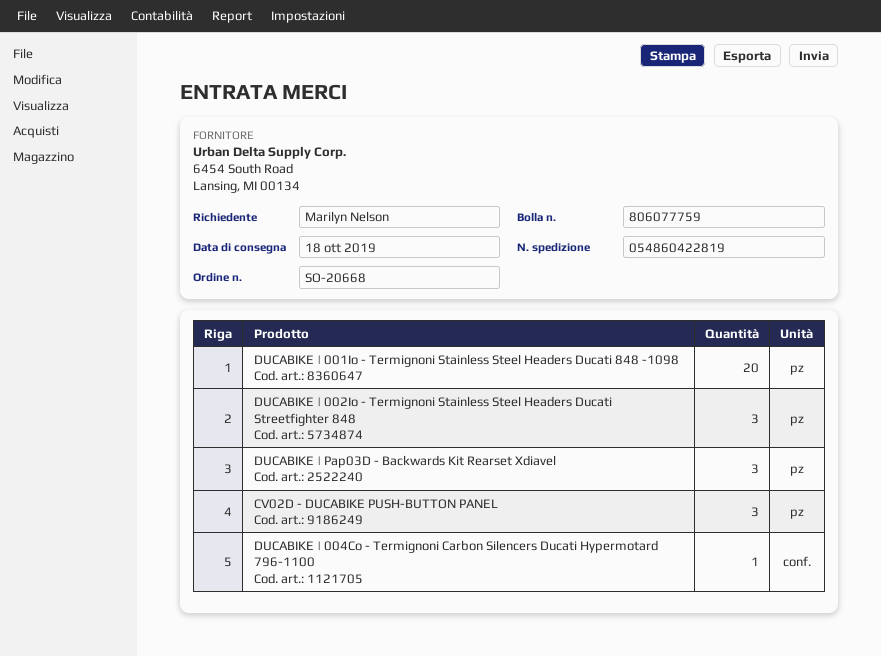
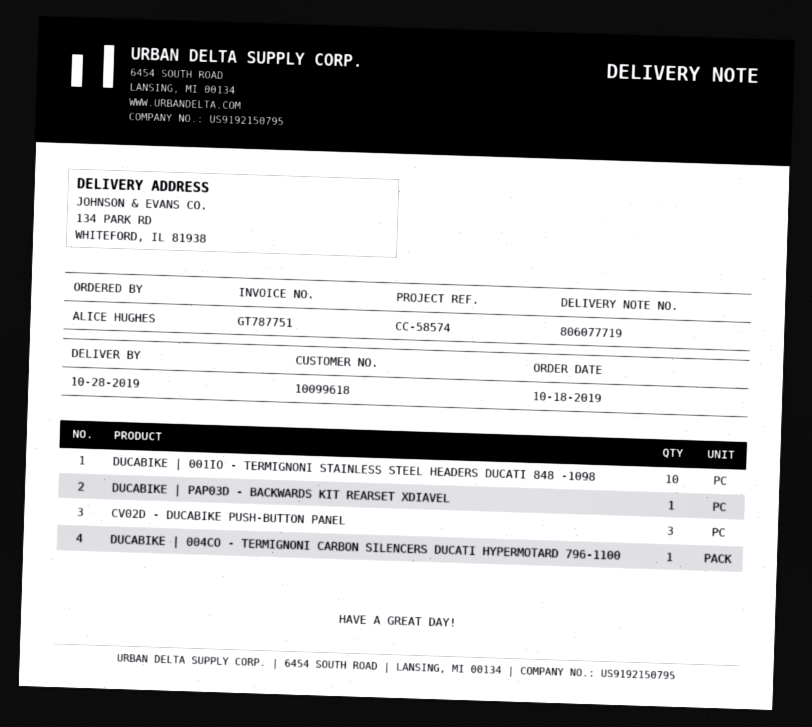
delivery note number: 806077759 -> 806077719
delivery date: 2019-10-18 -> 2019-10-28
ordered by: Marilyn Nelson -> ALICE HUGHES
DUCABIKE | 001Io - Termignoni Stainless Steel Headers Ducati 848 -1098: 20 -> 10
DUCABIKE | 002Io - Termignoni Stainless Steel Headers Ducati Streetfighter 848: 3 -> none
DUCABIKE | Pap03D - Backwards Kit Rearset Xdiavel: 3 -> 1

